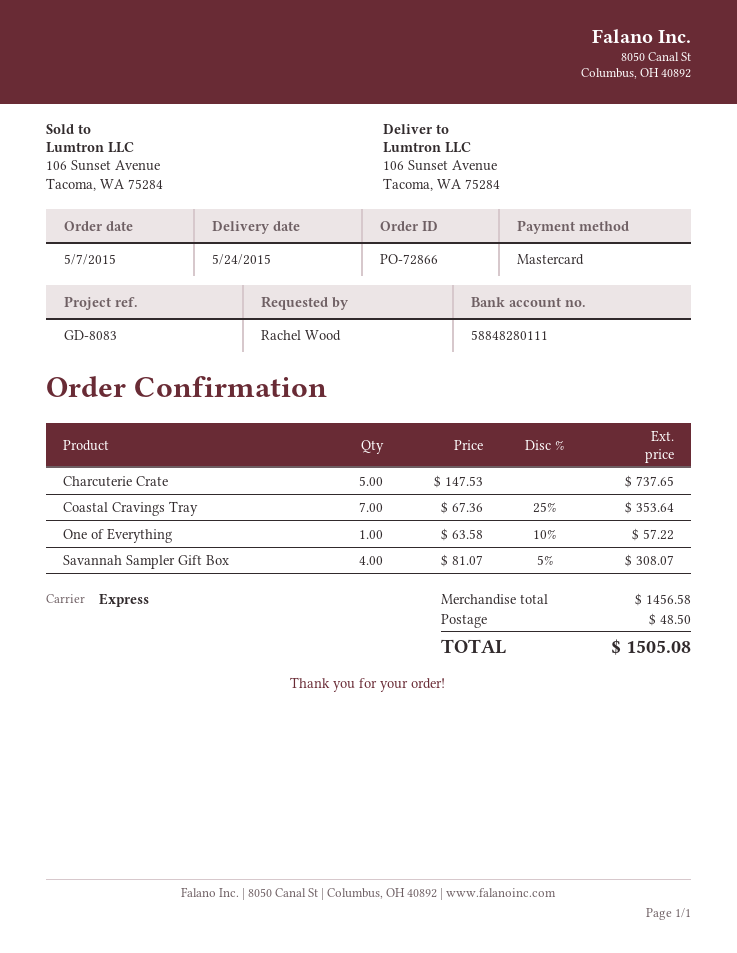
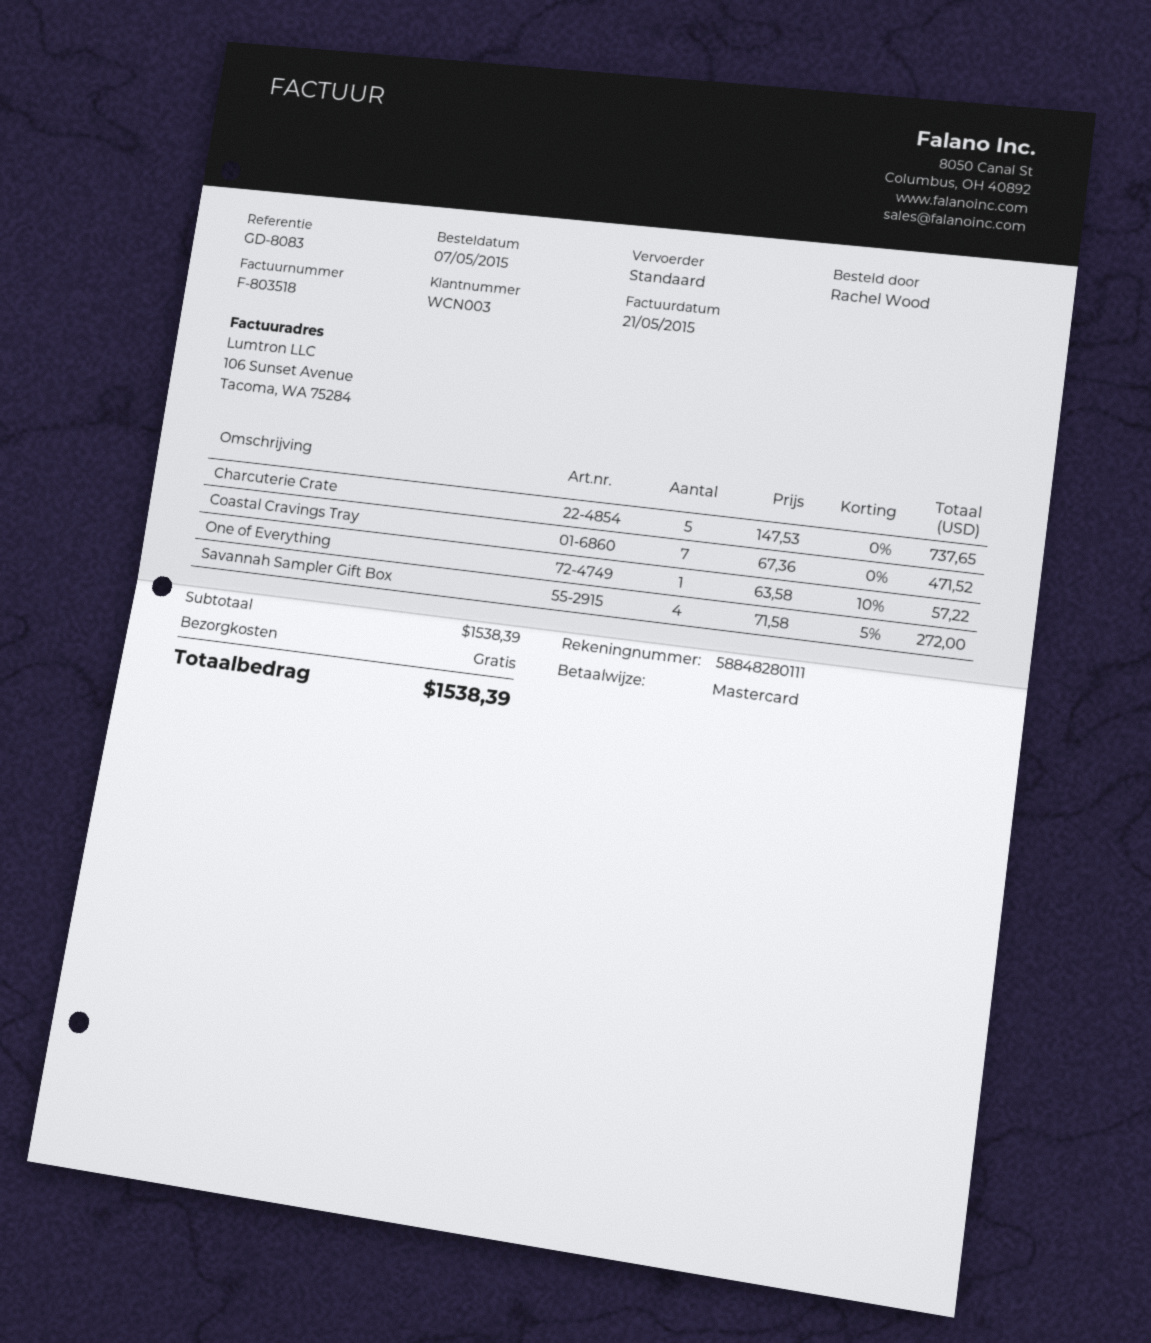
shipping method: express -> standard
Coastal Cravings Tray: 7 x 67.36 - 25% = 353.64 -> 7 x 67.36 = 471.52
Savannah Sampler Gift Box: 4 x 81.07 - 5% = 308.07 -> 4 x 71.58 - 5% = 272.00
subtotal: 1456.58 -> 1538.39
shipping: 48.50 -> 0.00
total: 1505.08 -> 1538.39

